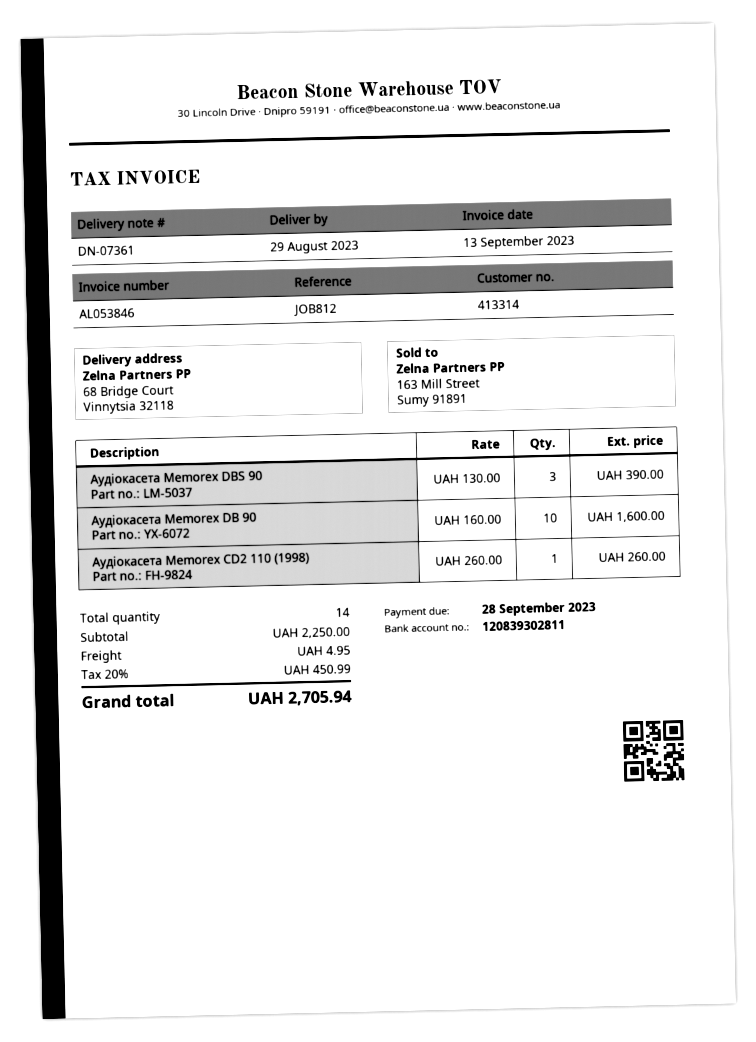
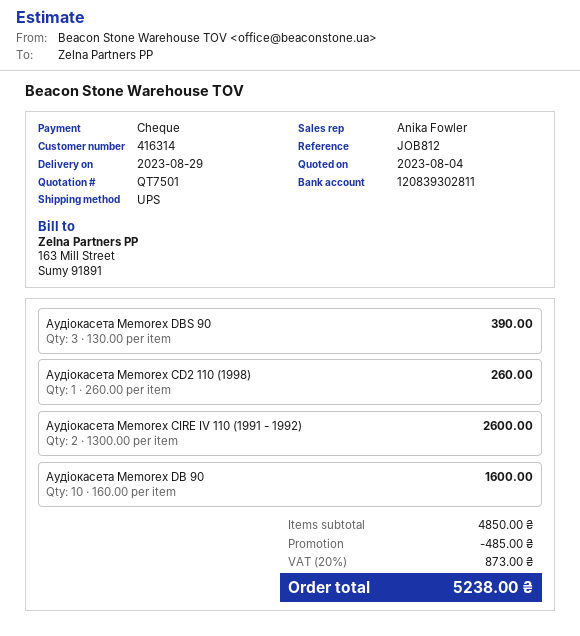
customer number: 413314 -> 416314
Аудіокасета Memorex CIRE IV 110 (1991 - 1992): none -> 2 x 1300.00 = 2600.00
subtotal: 2250.00 -> 4850.00
discount: none -> 485.00
shipping: 4.95 -> none
tax: 20% = 450.99 -> 20% = 873.00
total: 2705.94 -> 5238.00

